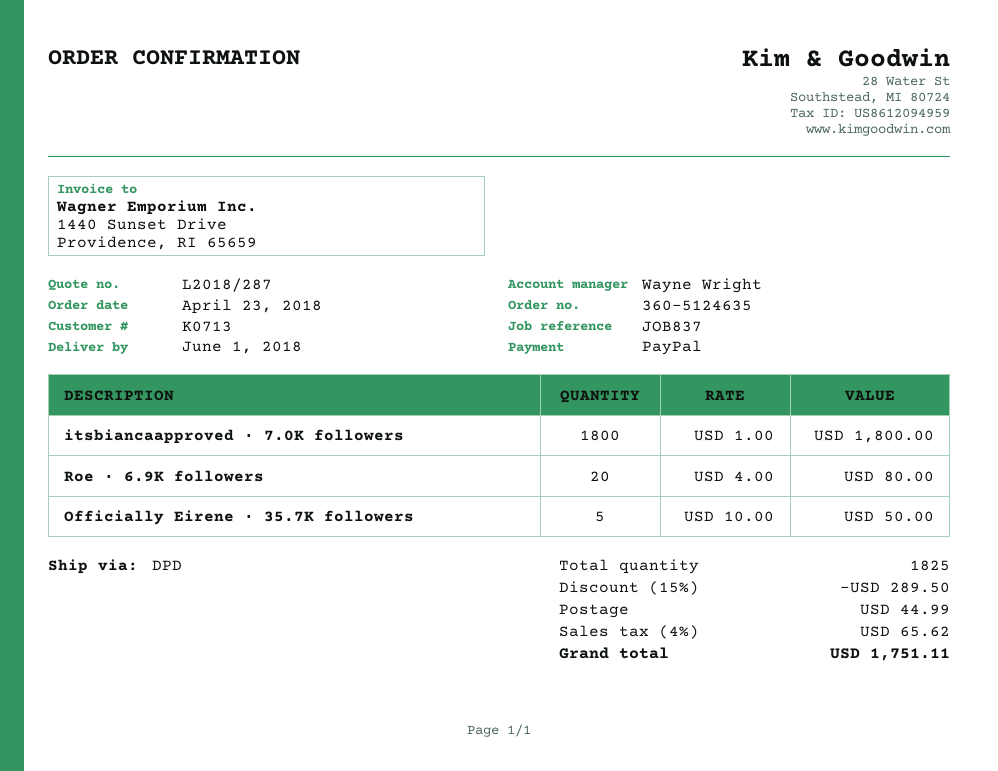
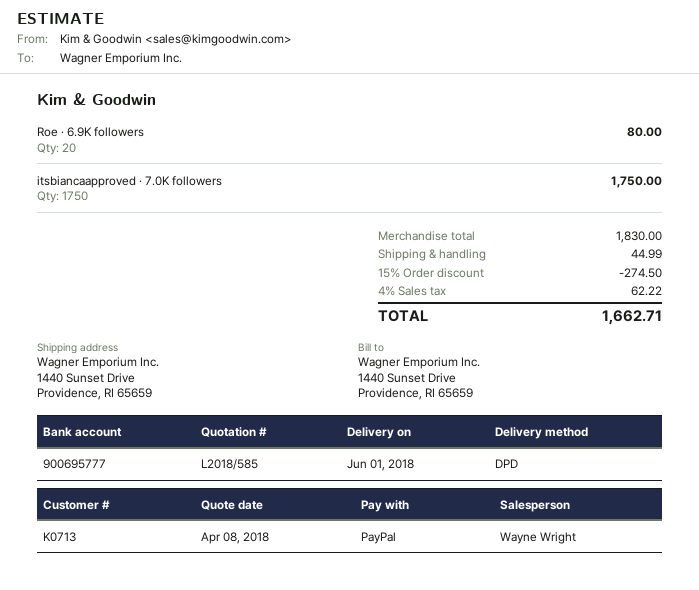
quote number: L2018/287 -> L2018/585
itsbiancaapproved · 7.0K followers: 1800 for 1800.00 -> 1750 for 1750.00
Officially Eirene · 35.7K followers: 5 for 50.00 -> none
discount: 15% = 289.50 -> 15% = 274.50
tax: 4% = 65.62 -> 4% = 62.22
total: 1751.11 -> 1662.71

